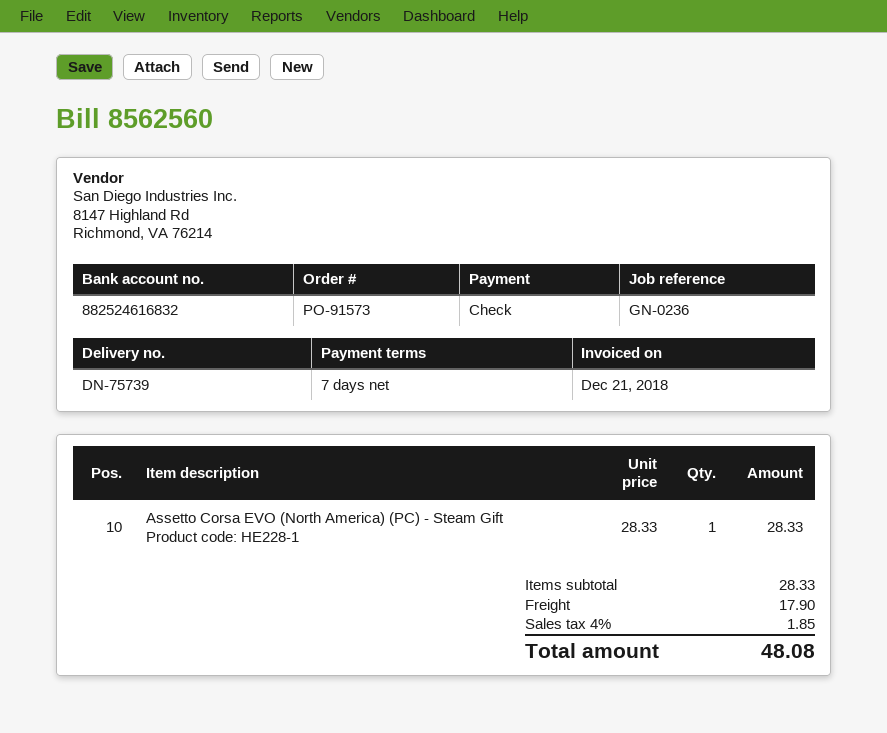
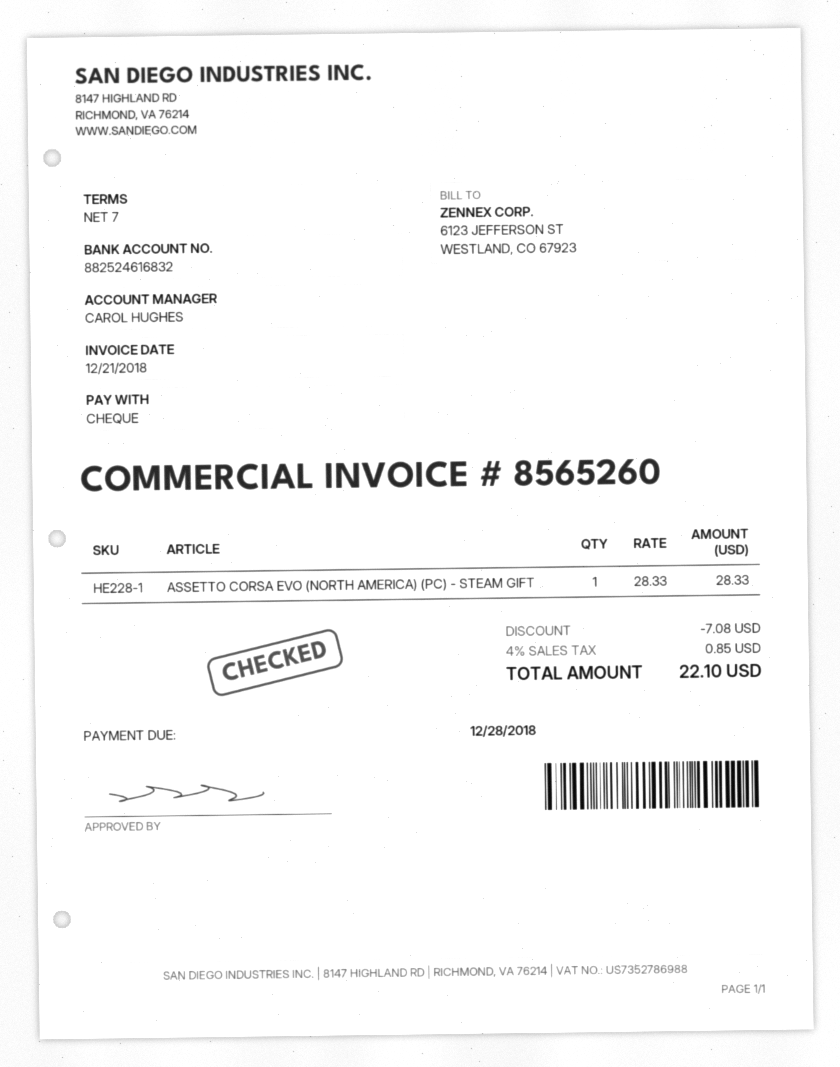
invoice number: 8562560 -> 8565260
discount: none -> 7.08
shipping: 17.90 -> none
tax: 4% = 1.85 -> 4% = 0.85
total: 48.08 -> 22.10

